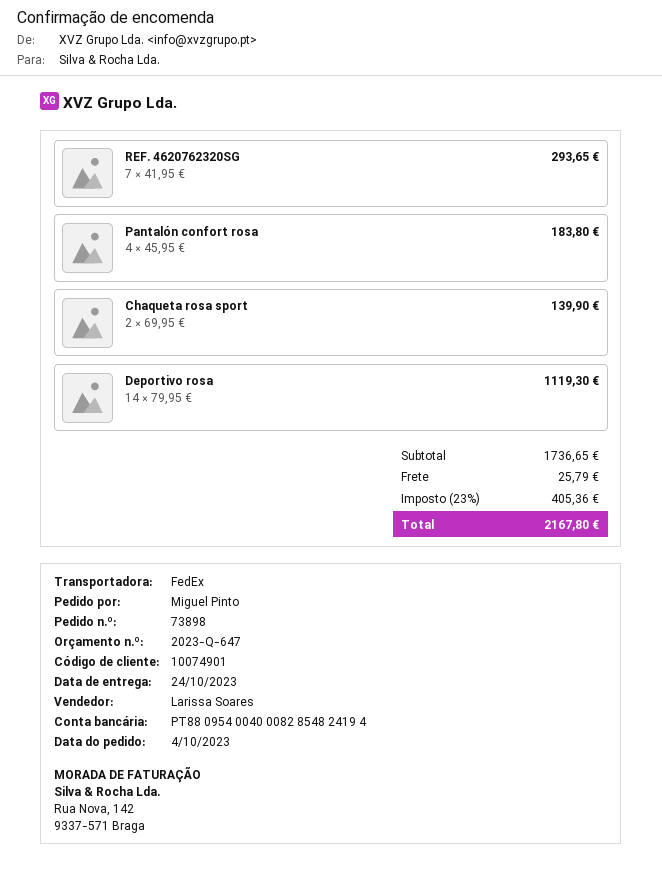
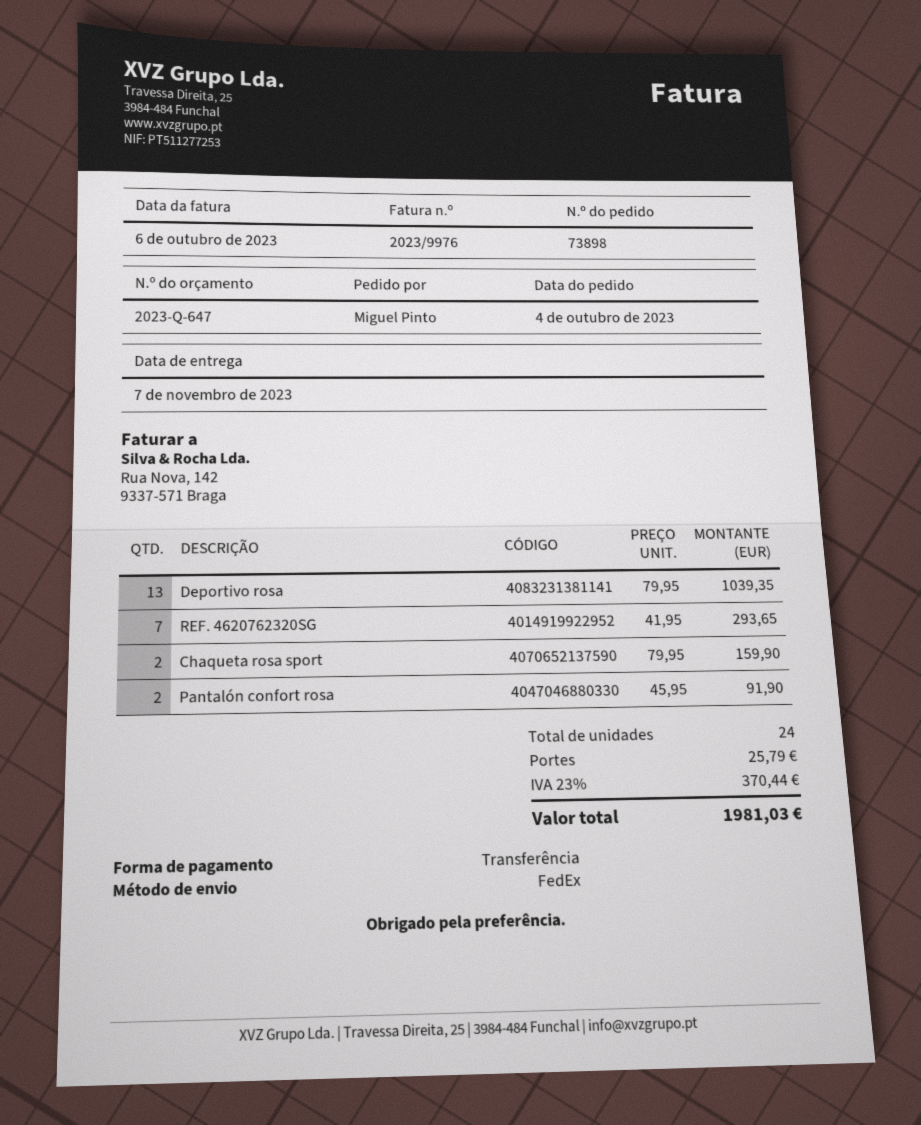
delivery date: 2023-10-24 -> 2023-11-07
Pantalón confort rosa: 4 x 45.95 = 183.80 -> 2 x 45.95 = 91.90
Chaqueta rosa sport: 2 x 69.95 = 139.90 -> 2 x 79.95 = 159.90
Deportivo rosa: 14 x 79.95 = 1119.30 -> 13 x 79.95 = 1039.35
tax: 23% = 405.36 -> 23% = 370.44
total: 2167.80 -> 1981.03

